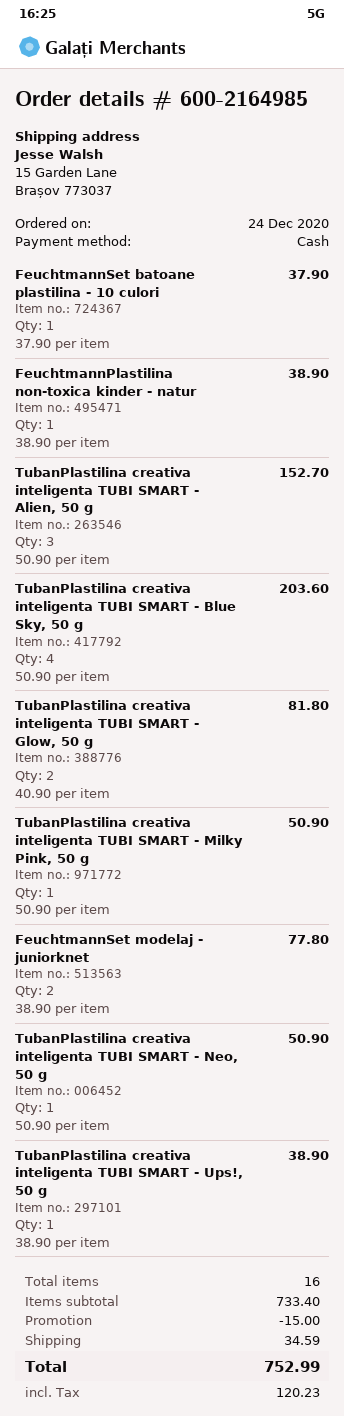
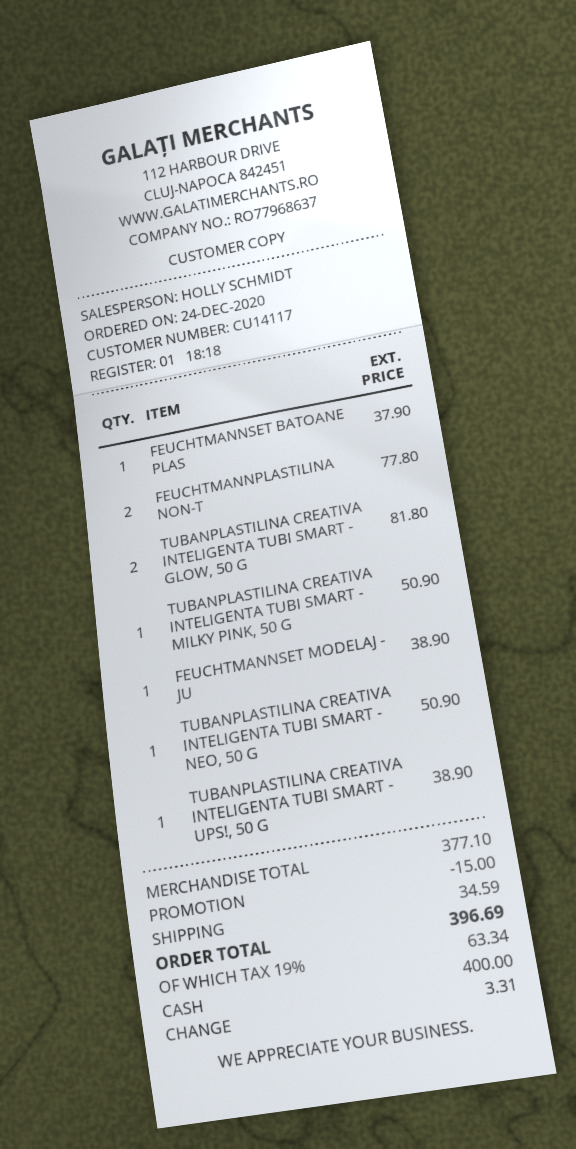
FeuchtmannPlastilina non-toxica kinder - natur: 1 for 38.90 -> 2 for 77.80
TubanPlastilina creativa inteligenta TUBI SMART - Alien, 50 g: 3 for 152.70 -> none
TubanPlastilina creativa inteligenta TUBI SMART - Blue Sky, 50 g: 4 for 203.60 -> none
FeuchtmannSet modelaj - juniorknet: 2 for 77.80 -> 1 for 38.90
subtotal: 733.40 -> 377.10
tax: 120.23 -> 63.34
total: 752.99 -> 396.69

